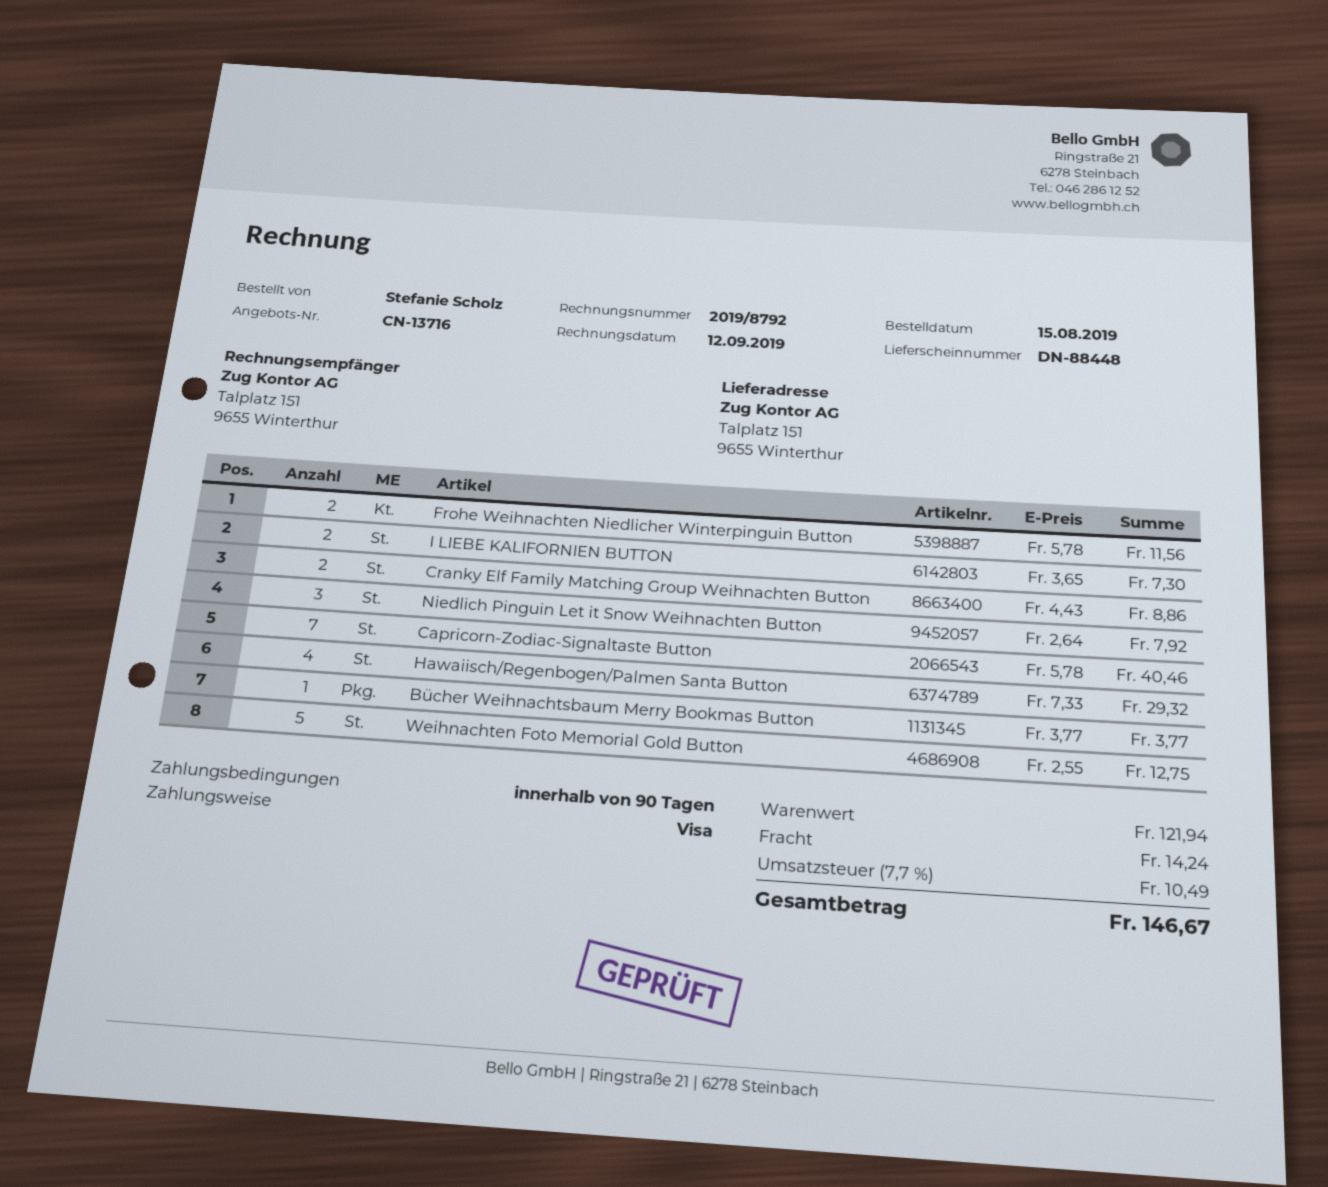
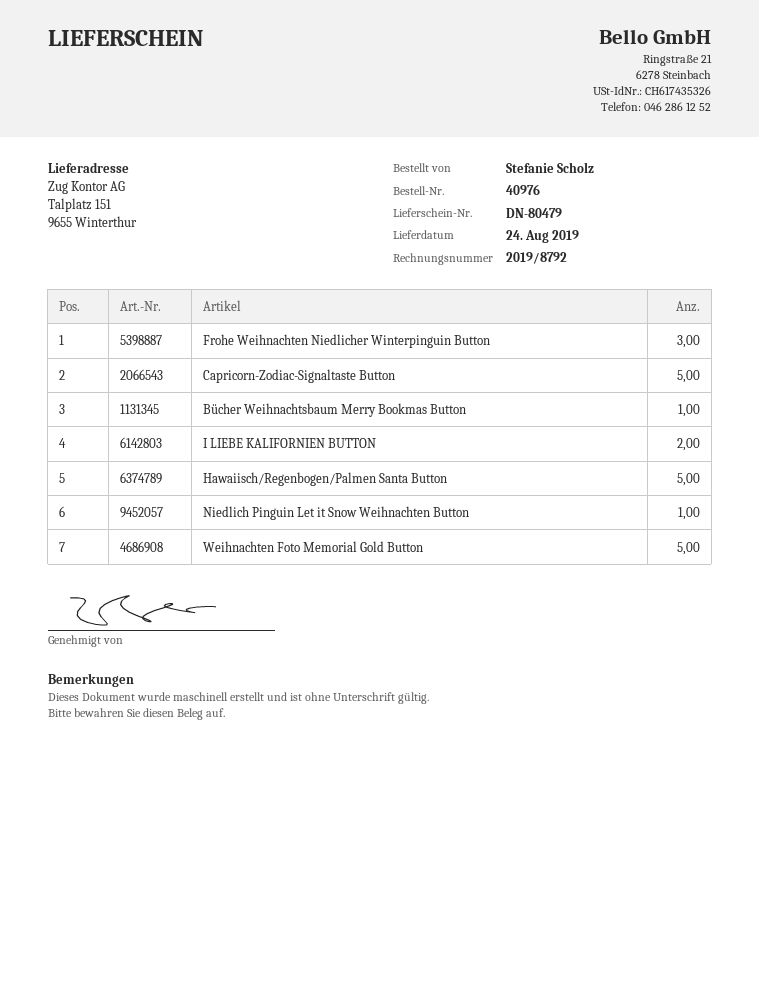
delivery note number: DN-88448 -> DN-80479
Frohe Weihnachten Niedlicher Winterpinguin Button: 2 -> 3
Cranky Elf Family Matching Group Weihnachten Button: 2 -> none
Niedlich Pinguin Let it Snow Weihnachten Button: 3 -> 1
Capricorn-Zodiac-Signaltaste Button: 7 -> 5
Hawaiisch/Regenbogen/Palmen Santa Button: 4 -> 5

